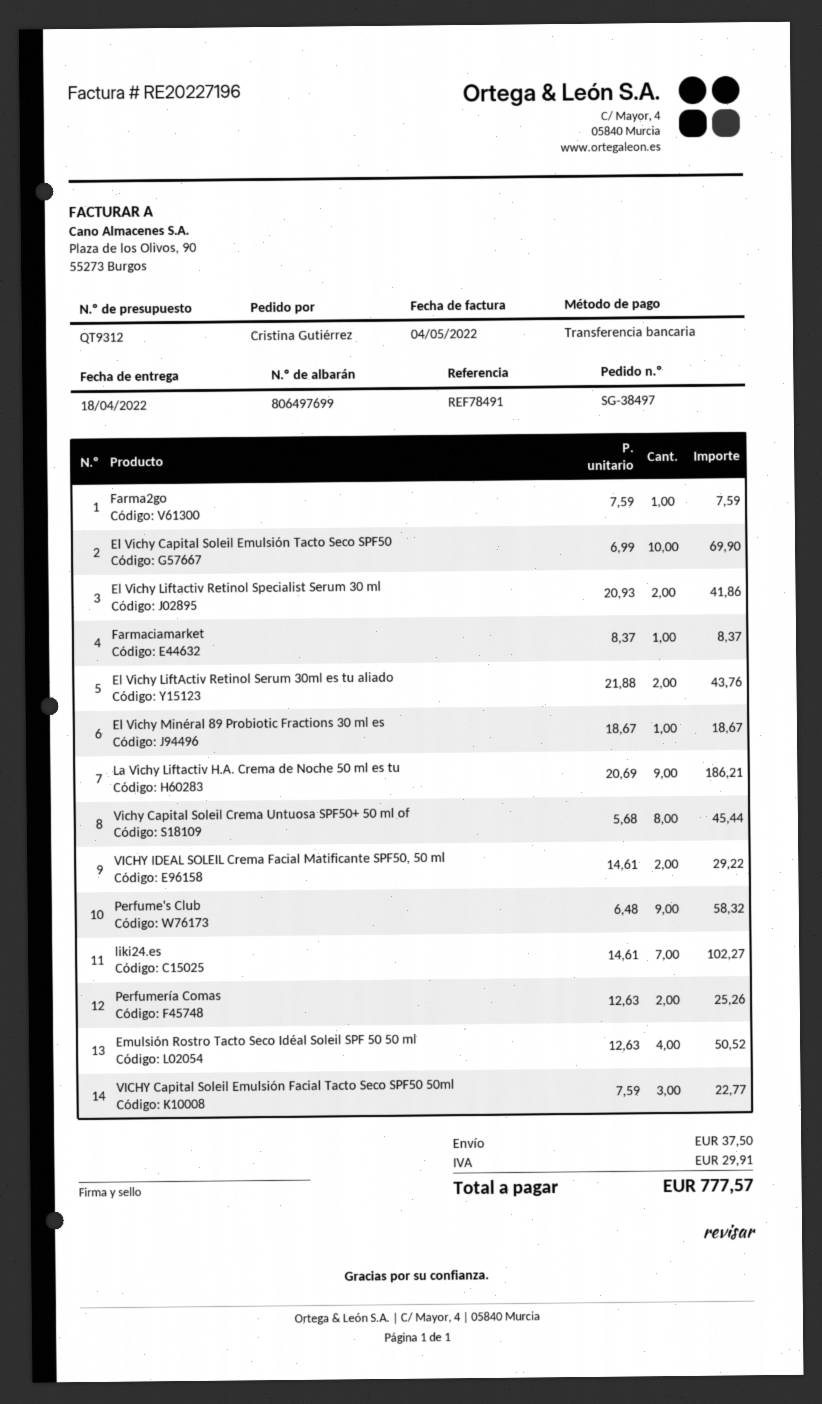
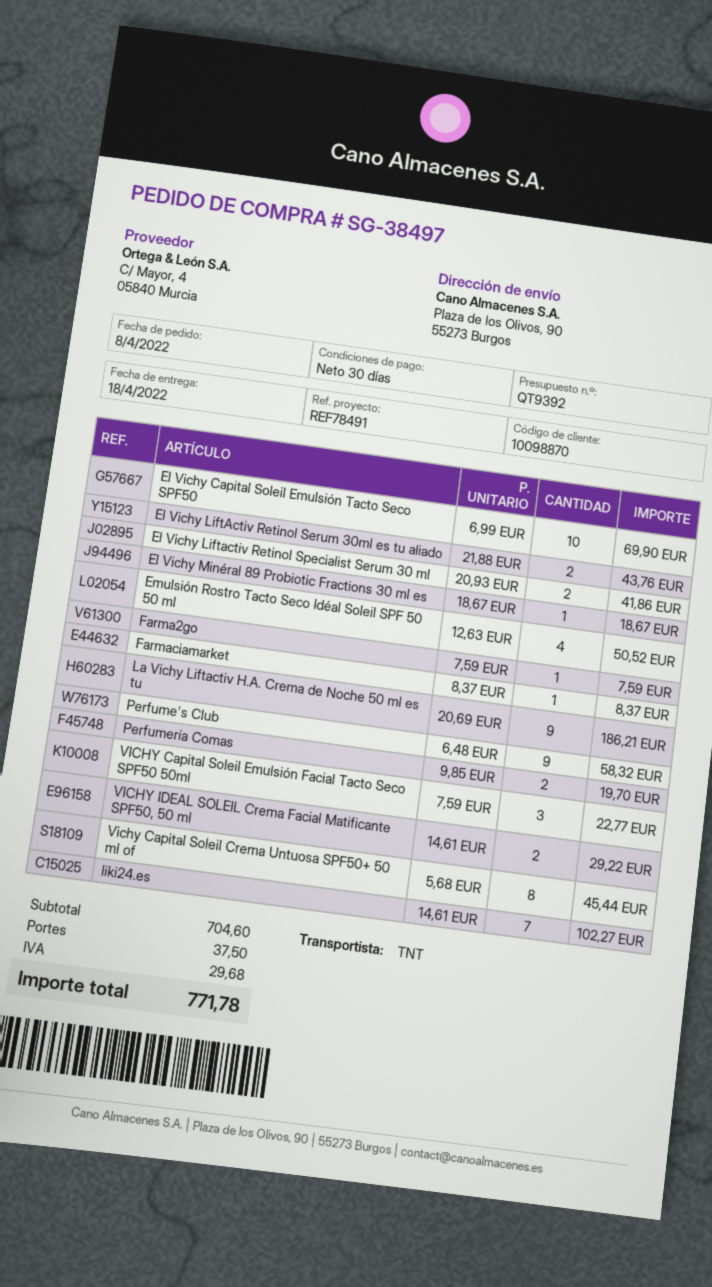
quote number: QT9312 -> QT9392
Perfumería Comas: 2 x 12.63 = 25.26 -> 2 x 9.85 = 19.70
tax: 29.91 -> 29.68
total: 777.57 -> 771.78

